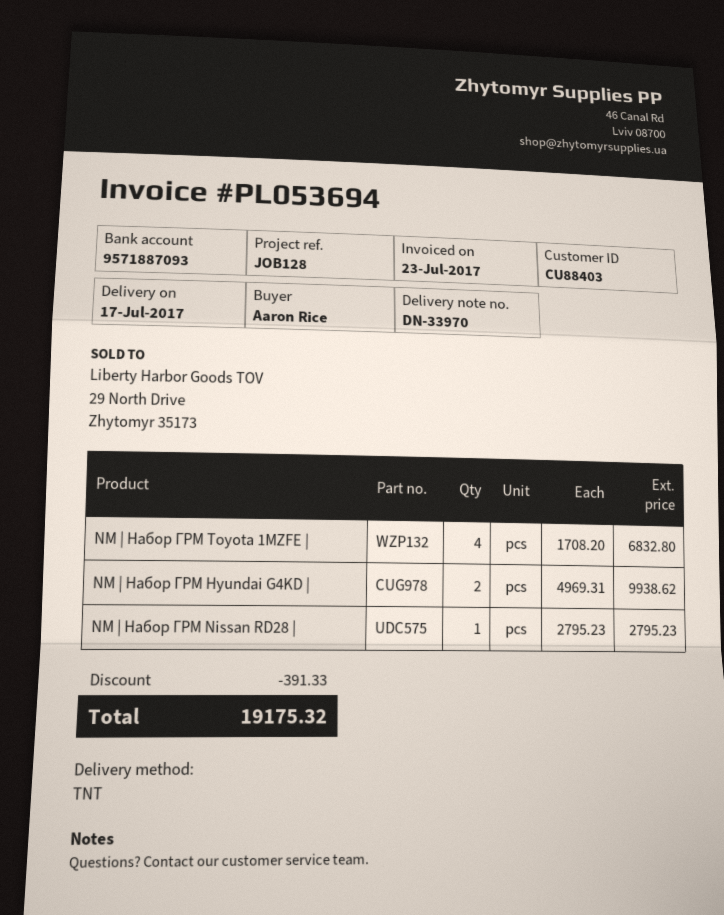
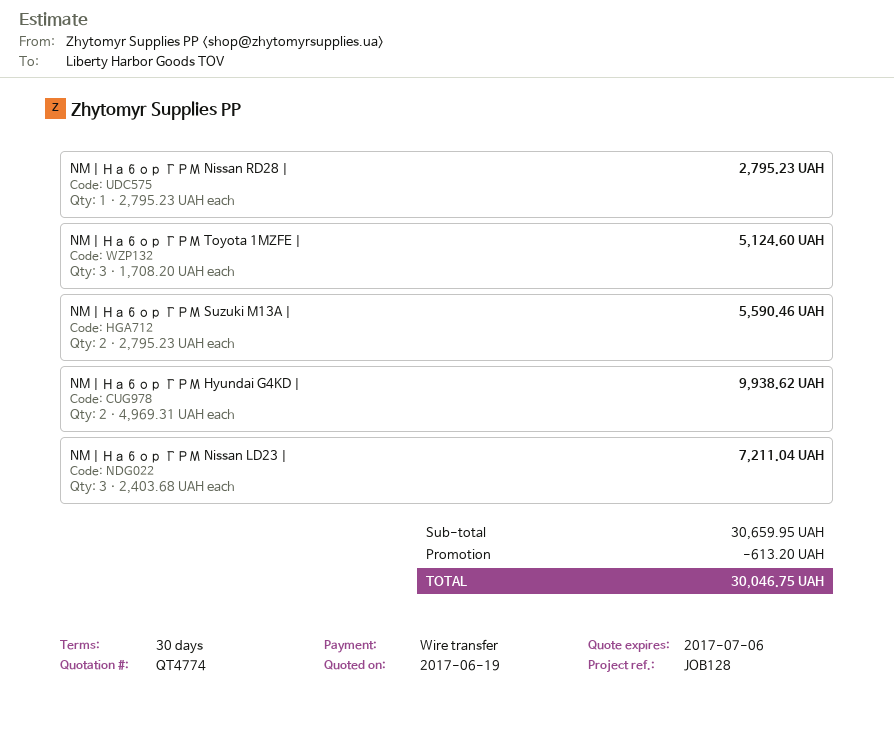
NM | Набор ГРМ Toyota 1MZFE |: 4 x 1708.20 = 6832.80 -> 3 x 1708.20 = 5124.60
NM | Набор ГРМ Suzuki M13A |: none -> 2 x 2795.23 = 5590.46
NM | Набор ГРМ Nissan LD23 |: none -> 3 x 2403.68 = 7211.04
discount: 391.33 -> 613.20
total: 19175.32 -> 30046.75

